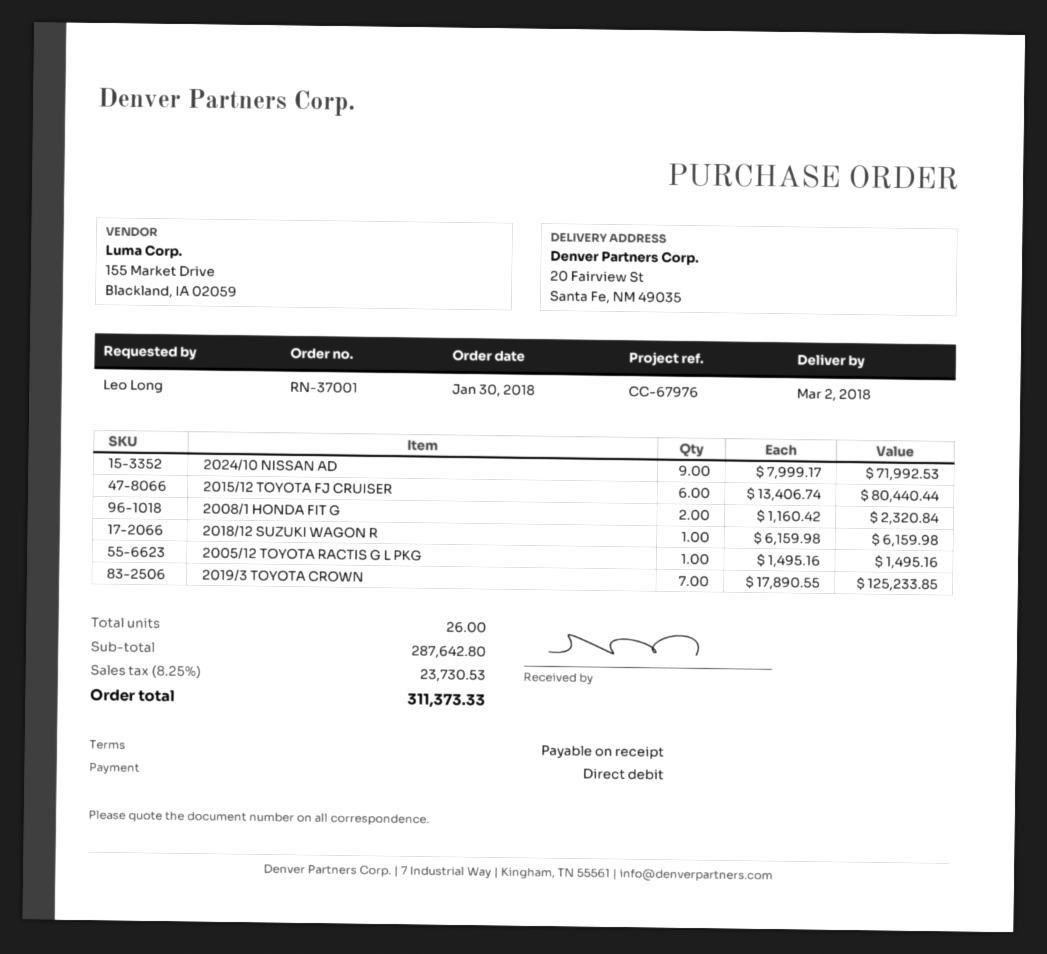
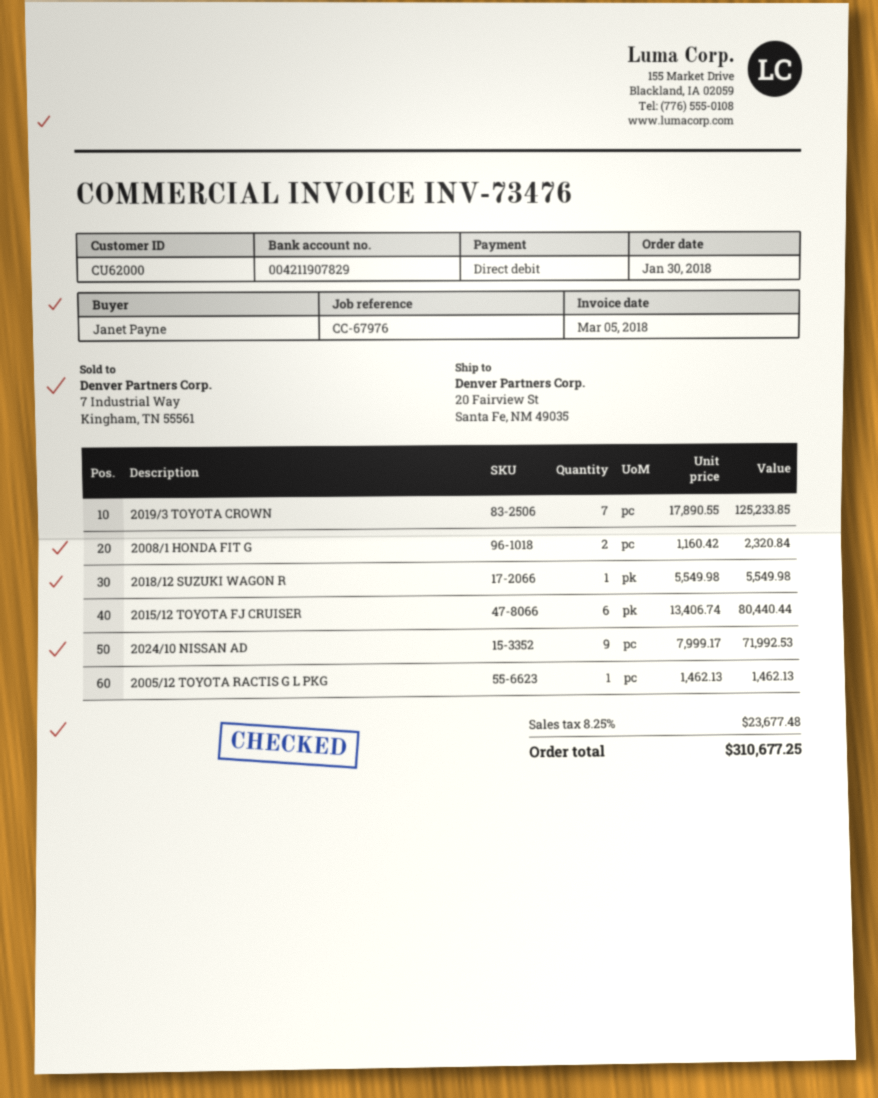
ordered by: Leo Long -> Janet Payne
2018/12 SUZUKI WAGON R: 1 x 6159.98 = 6159.98 -> 1 x 5549.98 = 5549.98
2005/12 TOYOTA RACTIS G L PKG: 1 x 1495.16 = 1495.16 -> 1 x 1462.13 = 1462.13
tax: 8.25% = 23730.53 -> 8.25% = 23677.48
total: 311373.33 -> 310677.25

